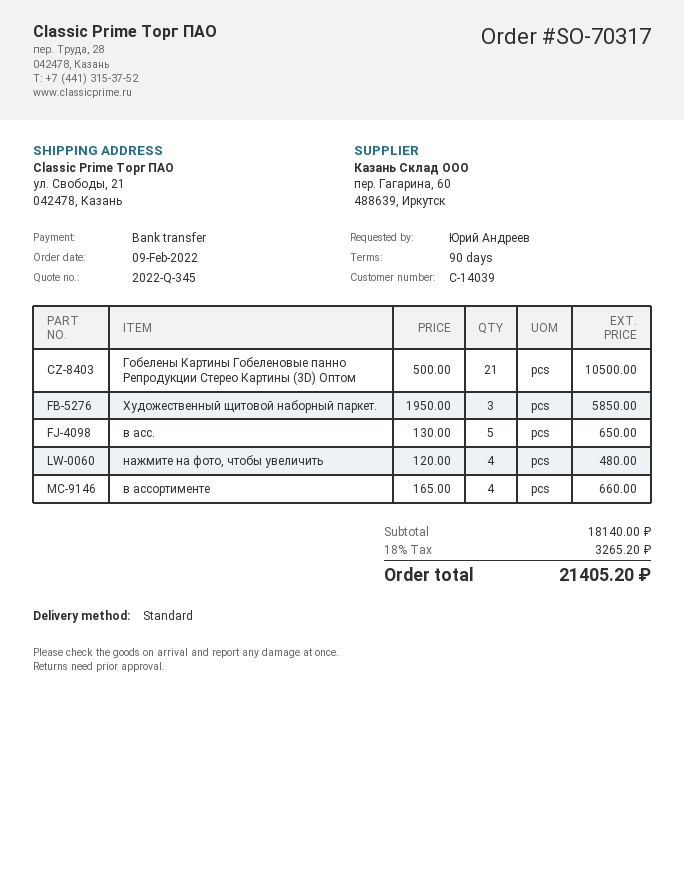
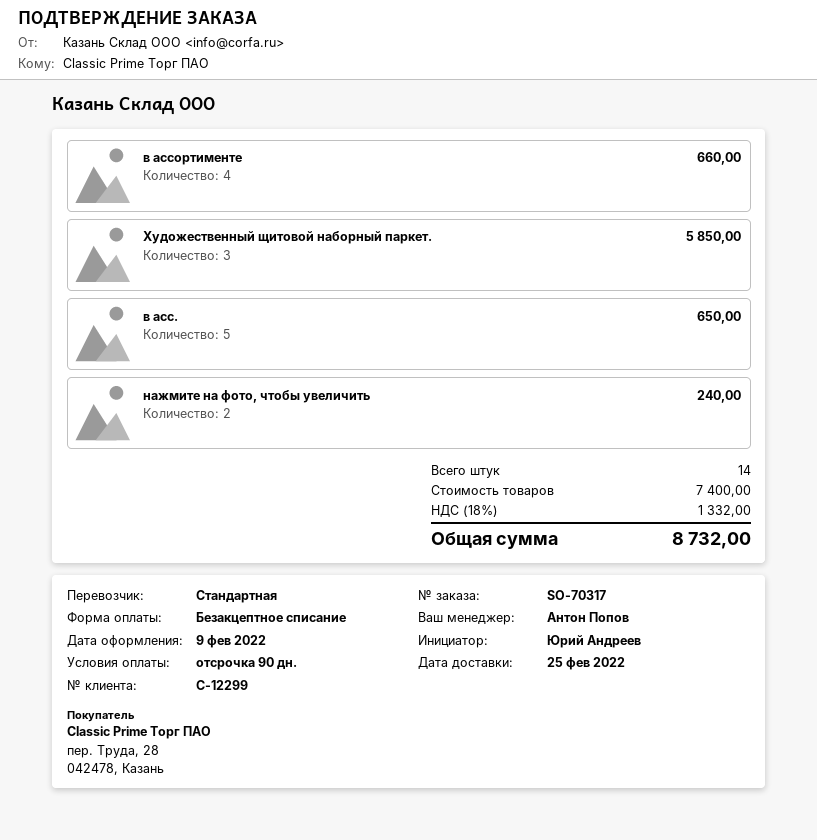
customer number: C-14039 -> C-12299
payment method: bank transfer -> direct debit
Гобелены Картины Гобеленовые панно Репродукции Стерео Картины (3D) Оптом: 21 for 10500.00 -> none
нажмите на фото, чтобы увеличить: 4 for 480.00 -> 2 for 240.00
subtotal: 18140.00 -> 7400.00
tax: 18% = 3265.20 -> 18% = 1332.00
total: 21405.20 -> 8732.00

